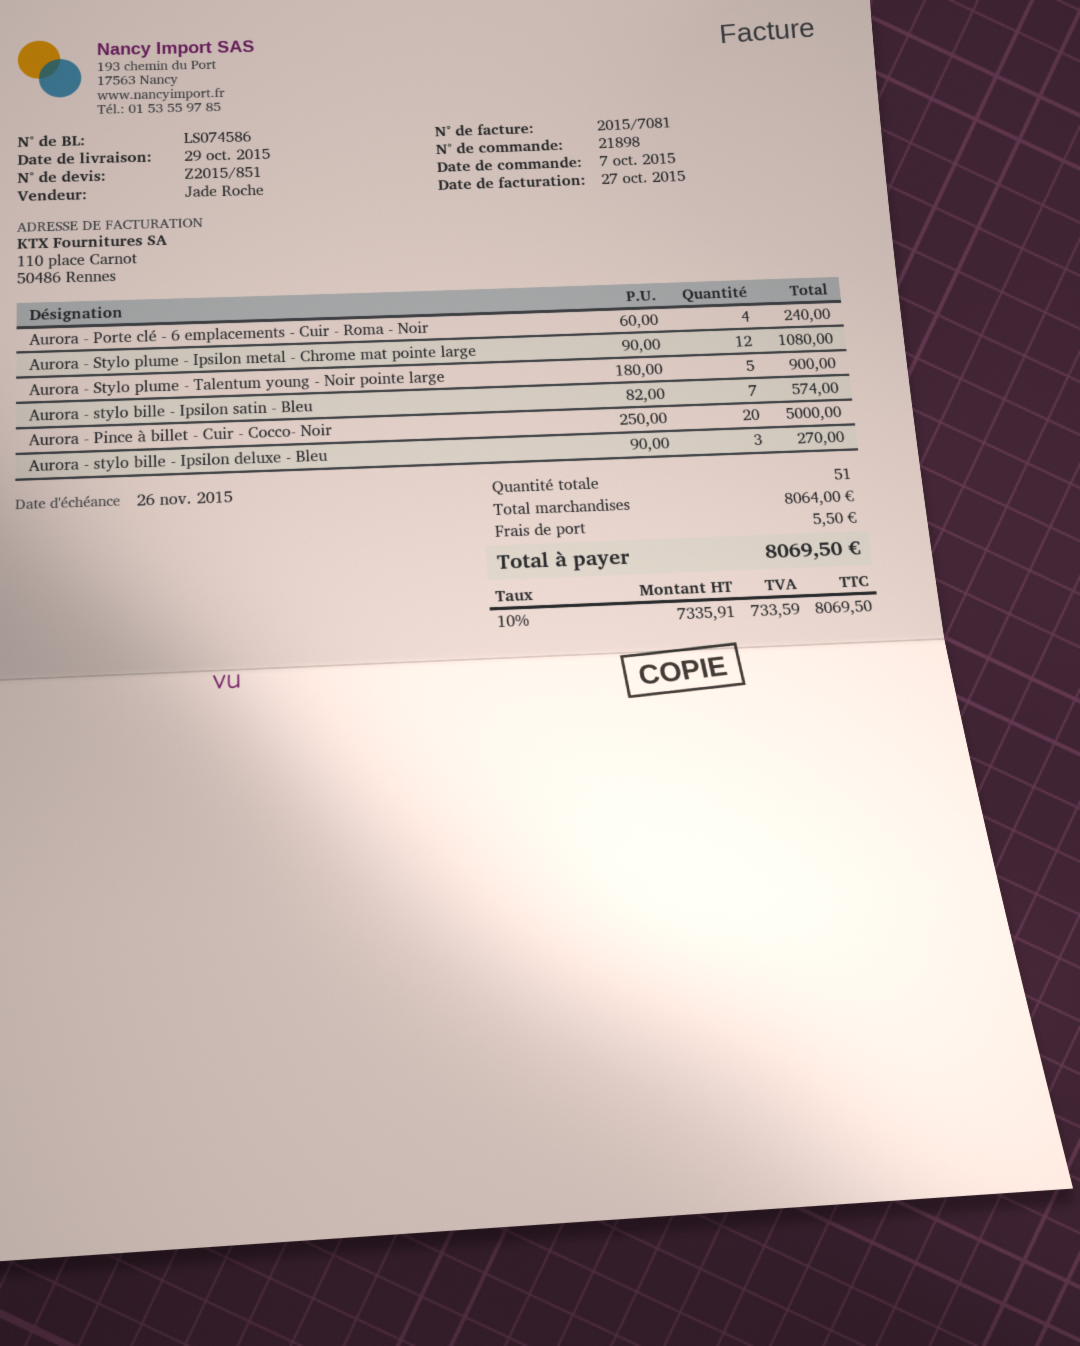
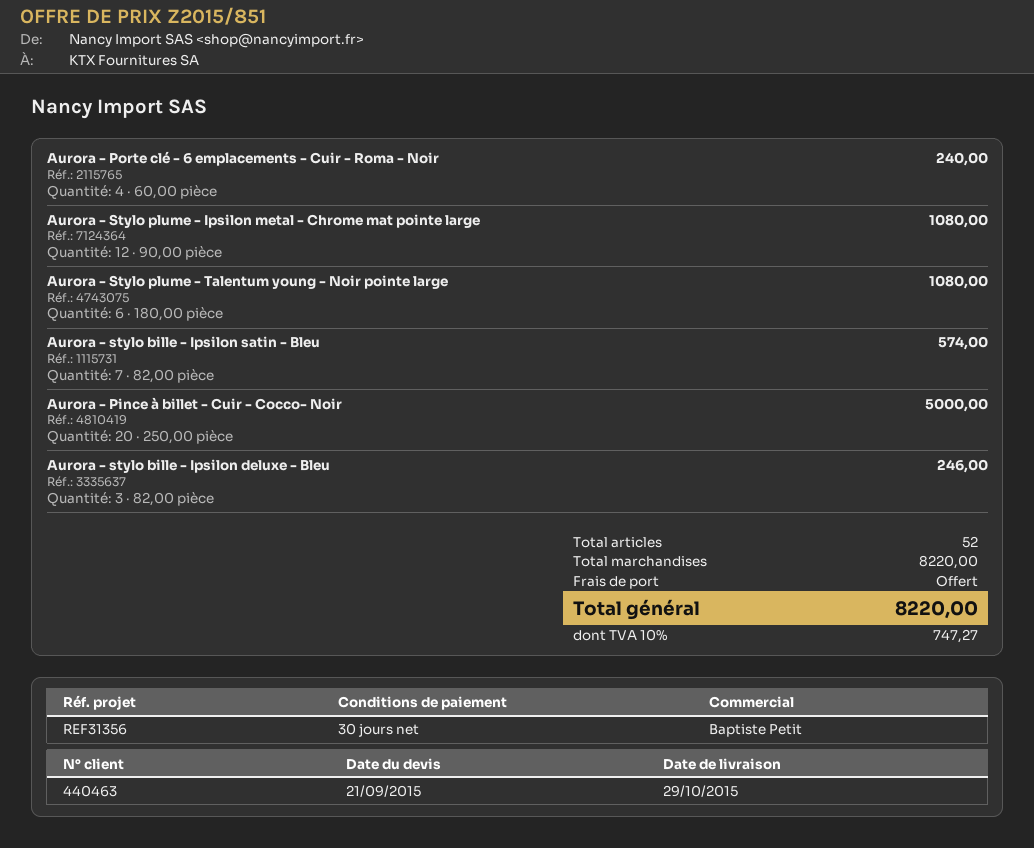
sales rep: Jade Roche -> Baptiste Petit
Aurora - Stylo plume - Talentum young - Noir pointe large: 5 x 180.00 = 900.00 -> 6 x 180.00 = 1080.00
Aurora - stylo bille - Ipsilon deluxe - Bleu: 3 x 90.00 = 270.00 -> 3 x 82.00 = 246.00
total quantity: 51 -> 52
subtotal: 8064.00 -> 8220.00
shipping: 5.50 -> 0.00
tax: 10% = 733.59 -> 10% = 747.27
total: 8069.50 -> 8220.00

